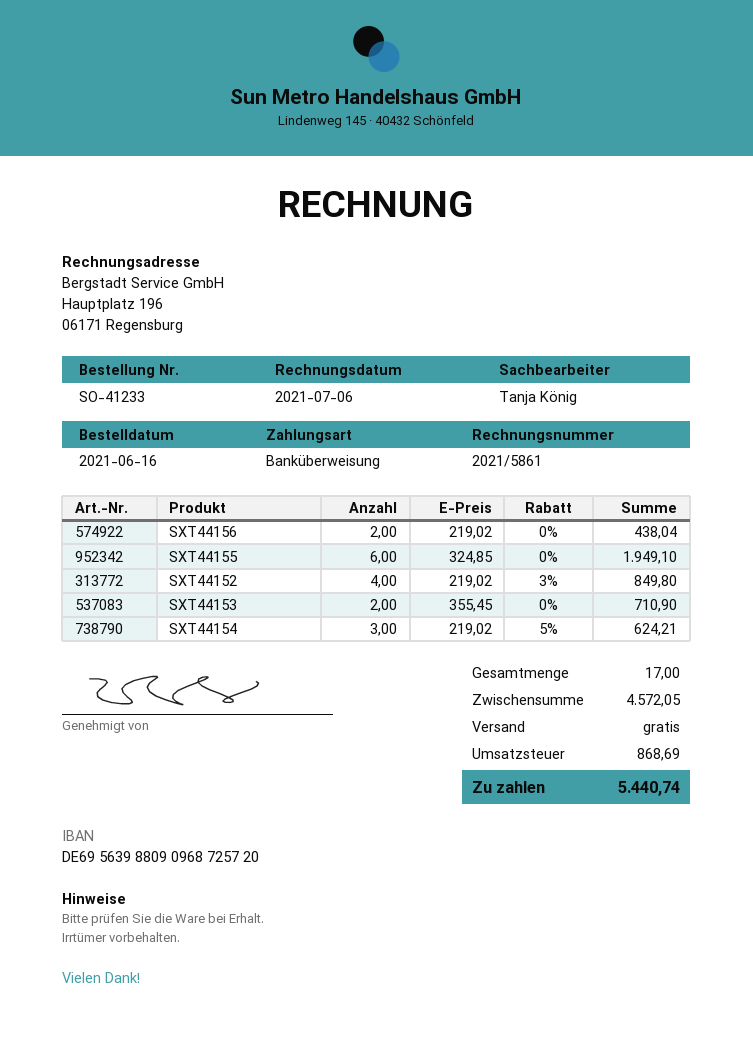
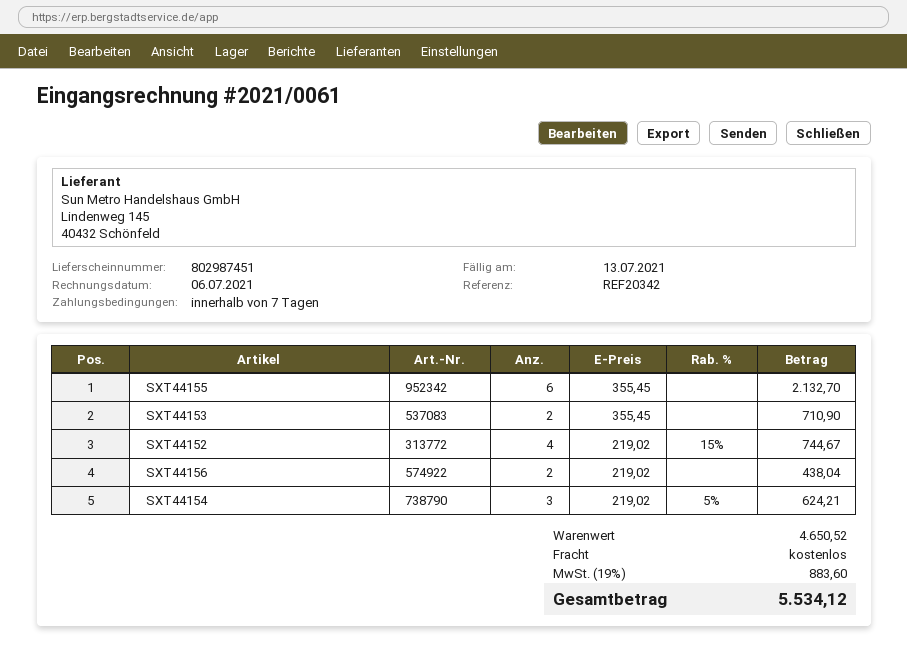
invoice number: 2021/5861 -> 2021/0061
SXT44155: 6 x 324.85 = 1949.10 -> 6 x 355.45 = 2132.70
SXT44152: 4 x 219.02 - 3% = 849.80 -> 4 x 219.02 - 15% = 744.67
subtotal: 4572.05 -> 4650.52
tax: 868.69 -> 883.60
total: 5440.74 -> 5534.12

